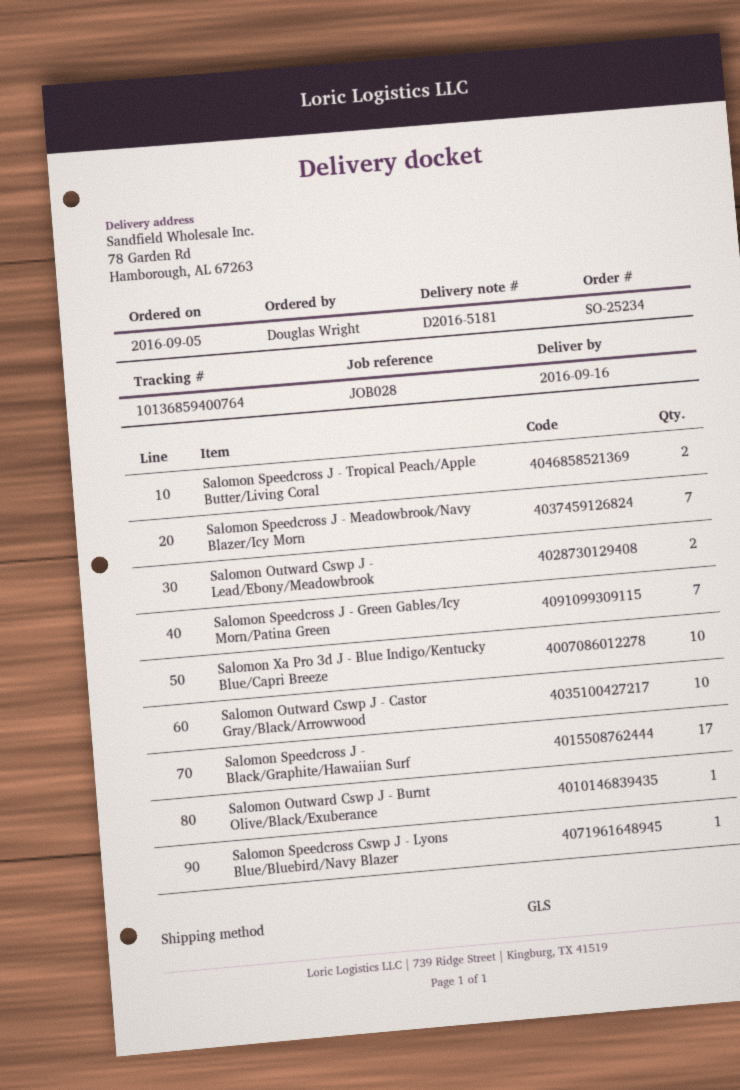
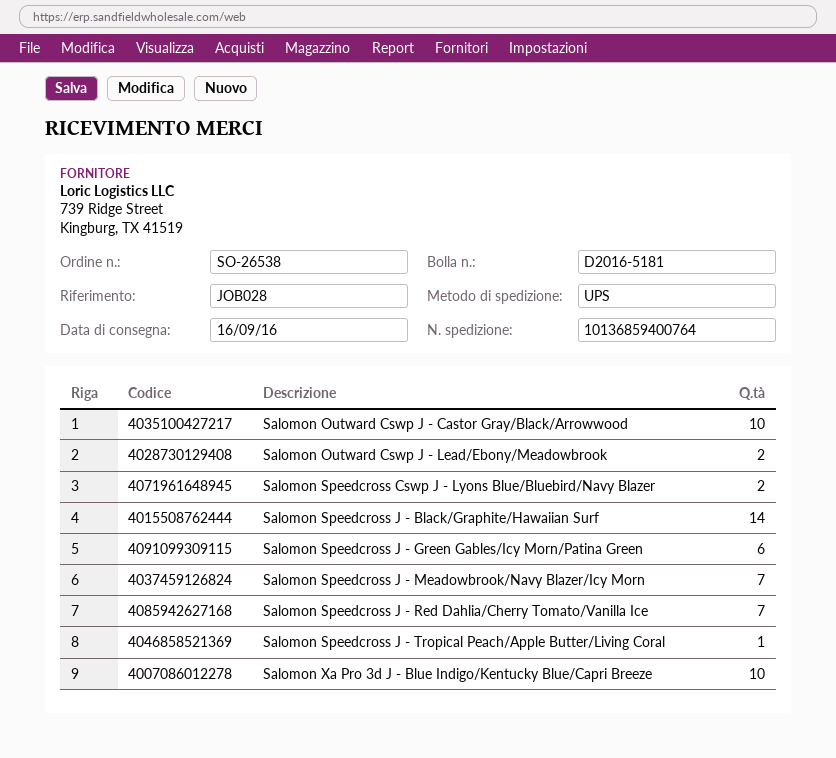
order number: SO-25234 -> SO-26538
shipping method: GLS -> UPS
Salomon Speedcross J - Tropical Peach/Apple Butter/Living Coral: 2 -> 1
Salomon Speedcross J - Green Gables/Icy Morn/Patina Green: 7 -> 6
Salomon Speedcross J - Black/Graphite/Hawaiian Surf: 17 -> 14
Salomon Outward Cswp J - Burnt Olive/Black/Exuberance: 1 -> none
Salomon Speedcross Cswp J - Lyons Blue/Bluebird/Navy Blazer: 1 -> 2
Salomon Speedcross J - Red Dahlia/Cherry Tomato/Vanilla Ice: none -> 7

